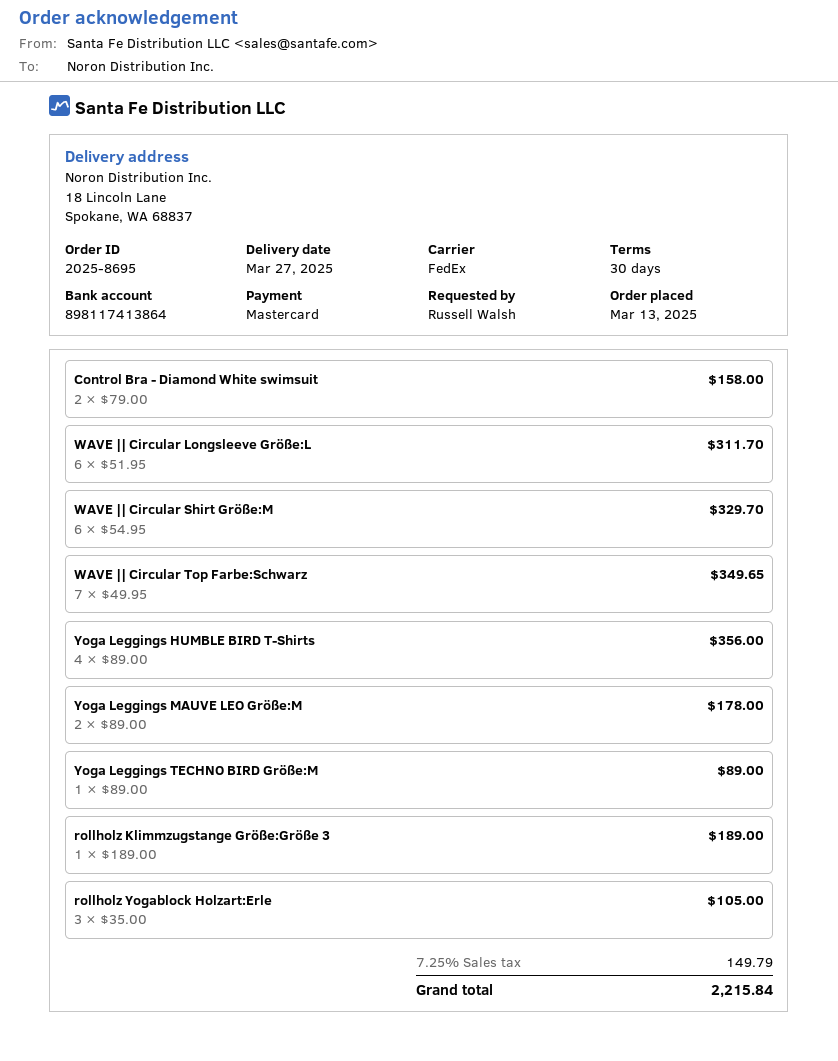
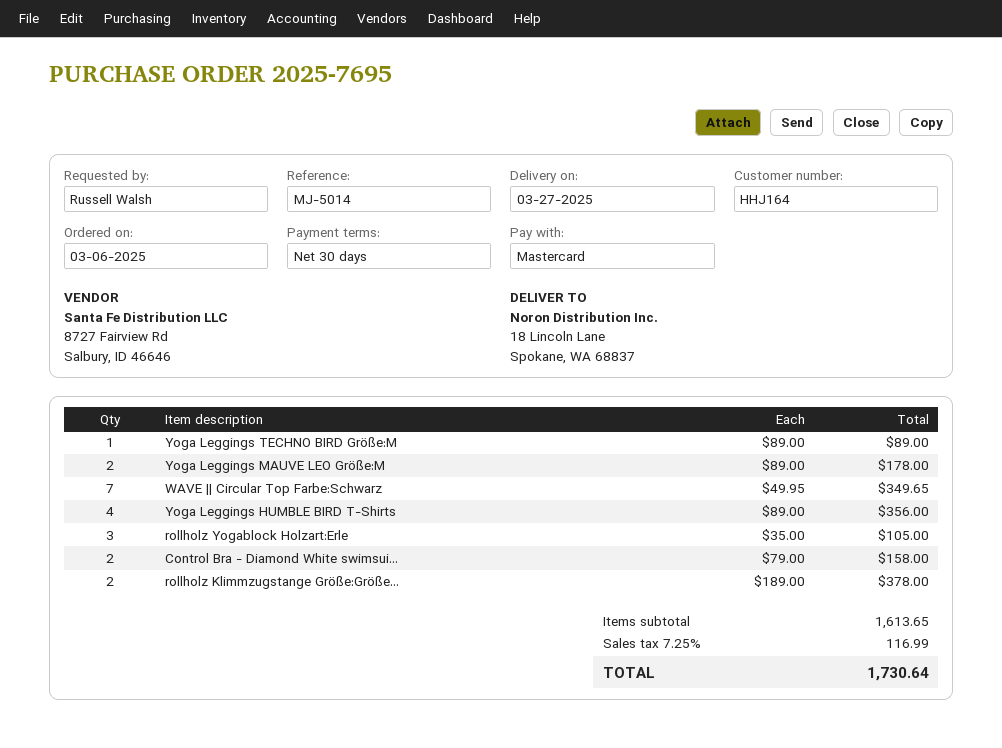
order number: 2025-8695 -> 2025-7695
order date: 2025-03-13 -> 2025-03-06
WAVE || Circular Longsleeve Größe:L: 6 x 51.95 = 311.70 -> none
WAVE || Circular Shirt Größe:M: 6 x 54.95 = 329.70 -> none
rollholz Klimmzugstange Größe:Größe 3: 1 x 189.00 = 189.00 -> 2 x 189.00 = 378.00
tax: 7.25% = 149.79 -> 7.25% = 116.99
total: 2215.84 -> 1730.64

